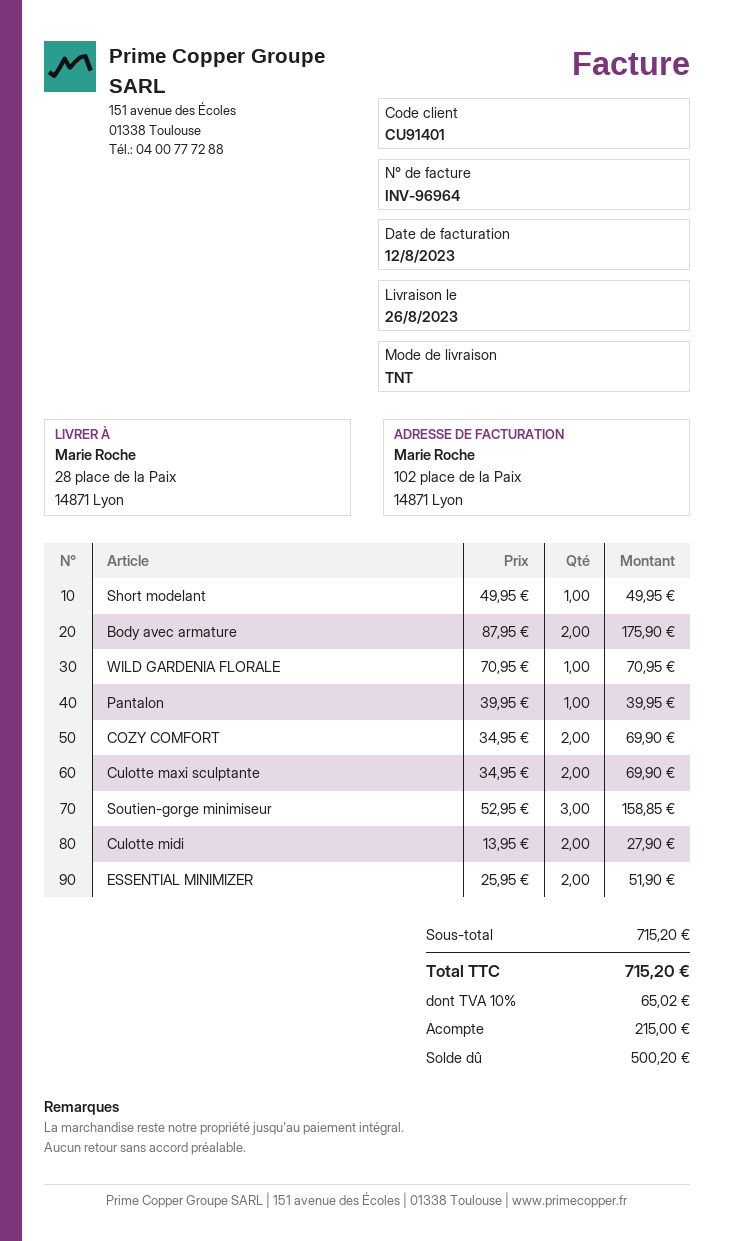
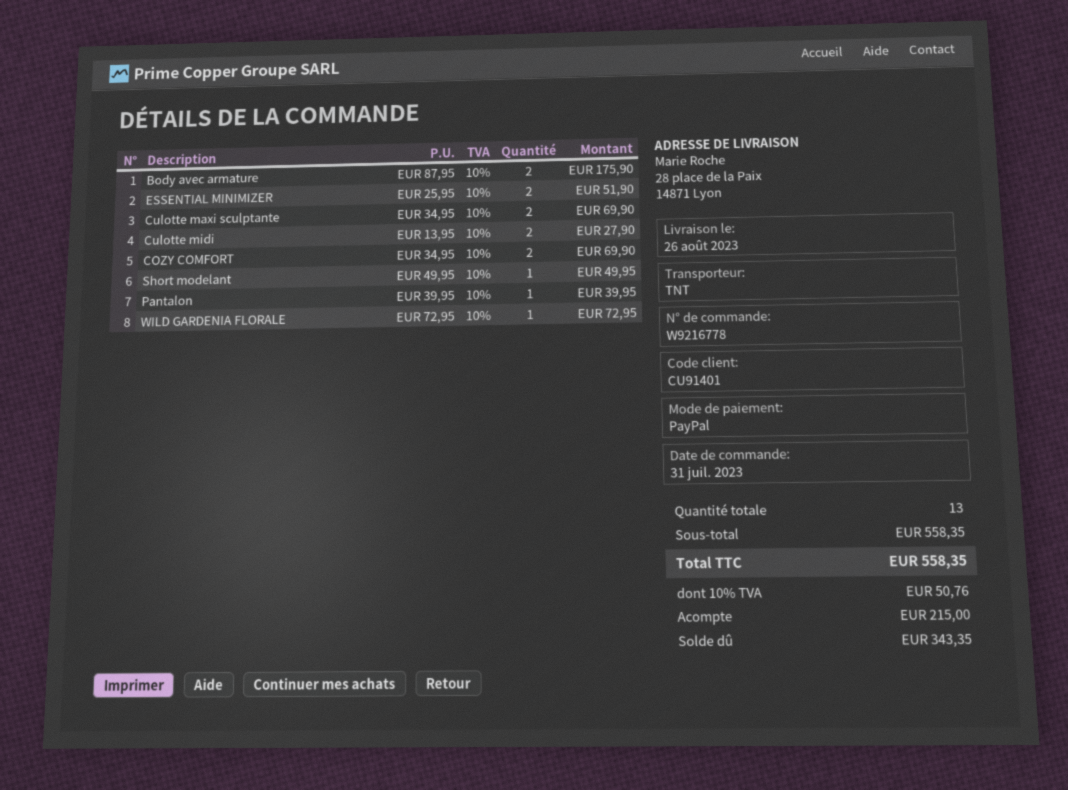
WILD GARDENIA FLORALE: 1 x 70.95 = 70.95 -> 1 x 72.95 = 72.95
Soutien-gorge minimiseur: 3 x 52.95 = 158.85 -> none
subtotal: 715.20 -> 558.35
tax: 10% = 65.02 -> 10% = 50.76
total: 715.20 -> 558.35
balance: 500.20 -> 343.35

